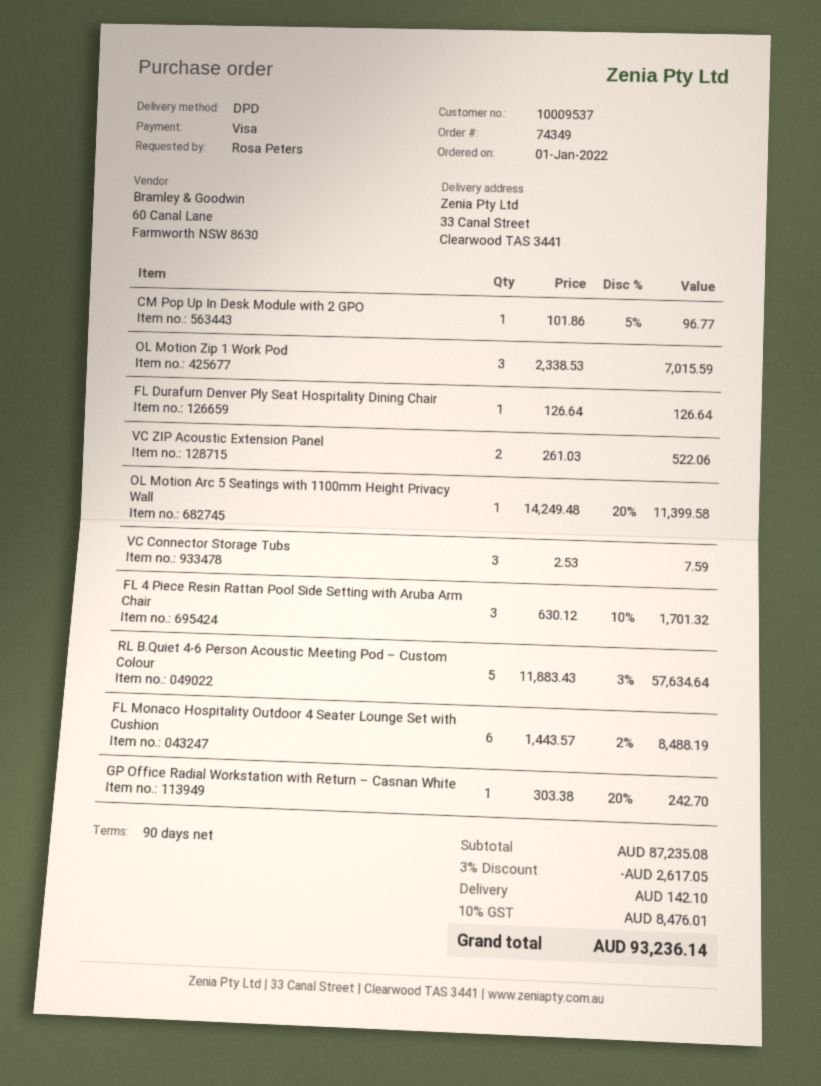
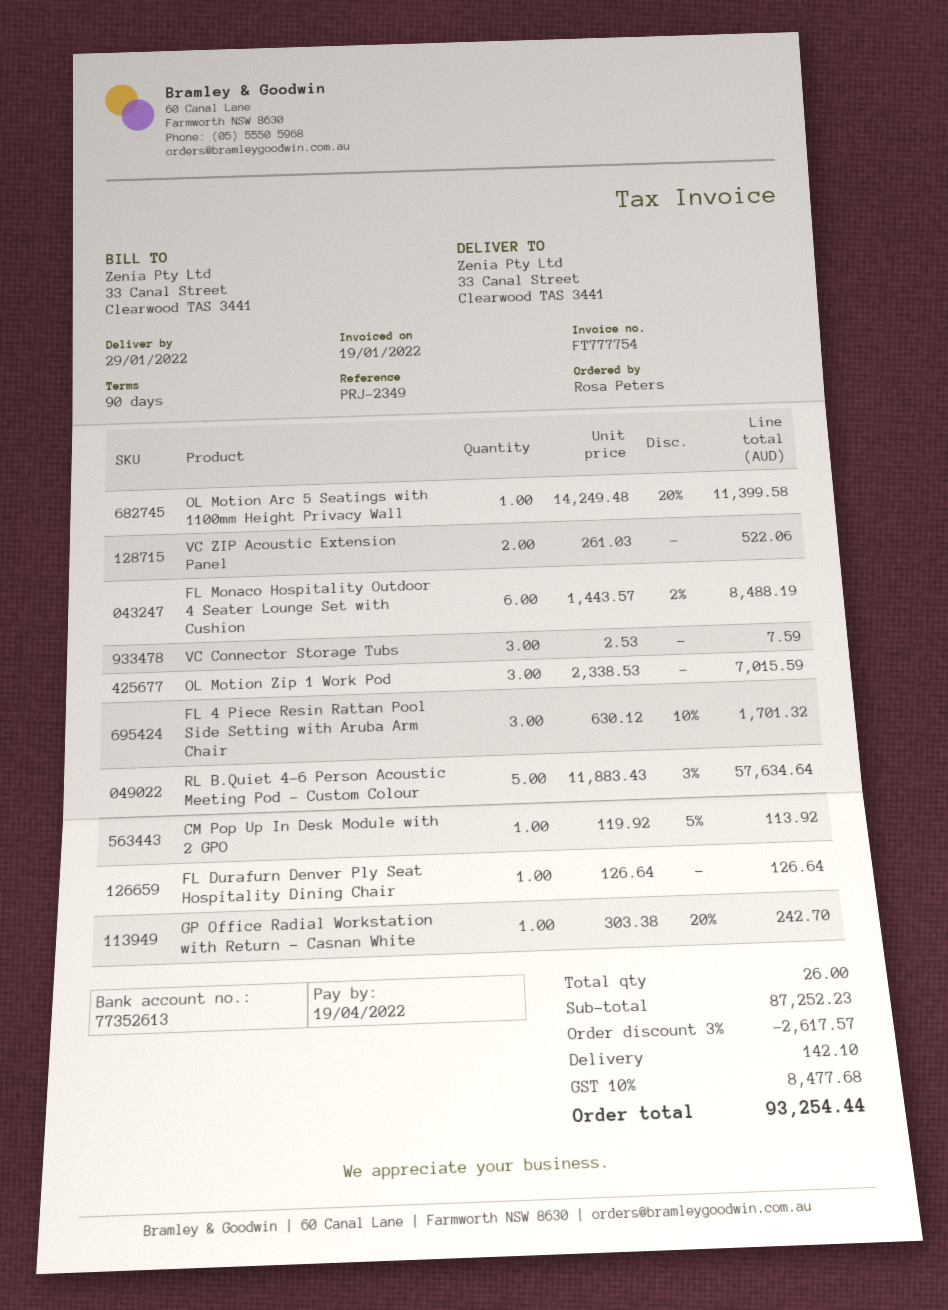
CM Pop Up In Desk Module with 2 GPO: 1 x 101.86 - 5% = 96.77 -> 1 x 119.92 - 5% = 113.92
subtotal: 87235.08 -> 87252.23
discount: 3% = 2617.05 -> 3% = 2617.57
tax: 10% = 8476.01 -> 10% = 8477.68
total: 93236.14 -> 93254.44

